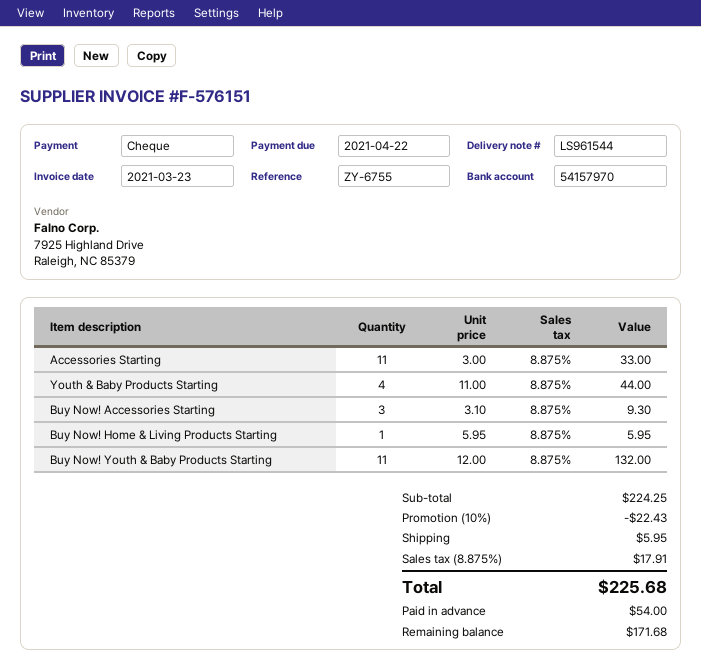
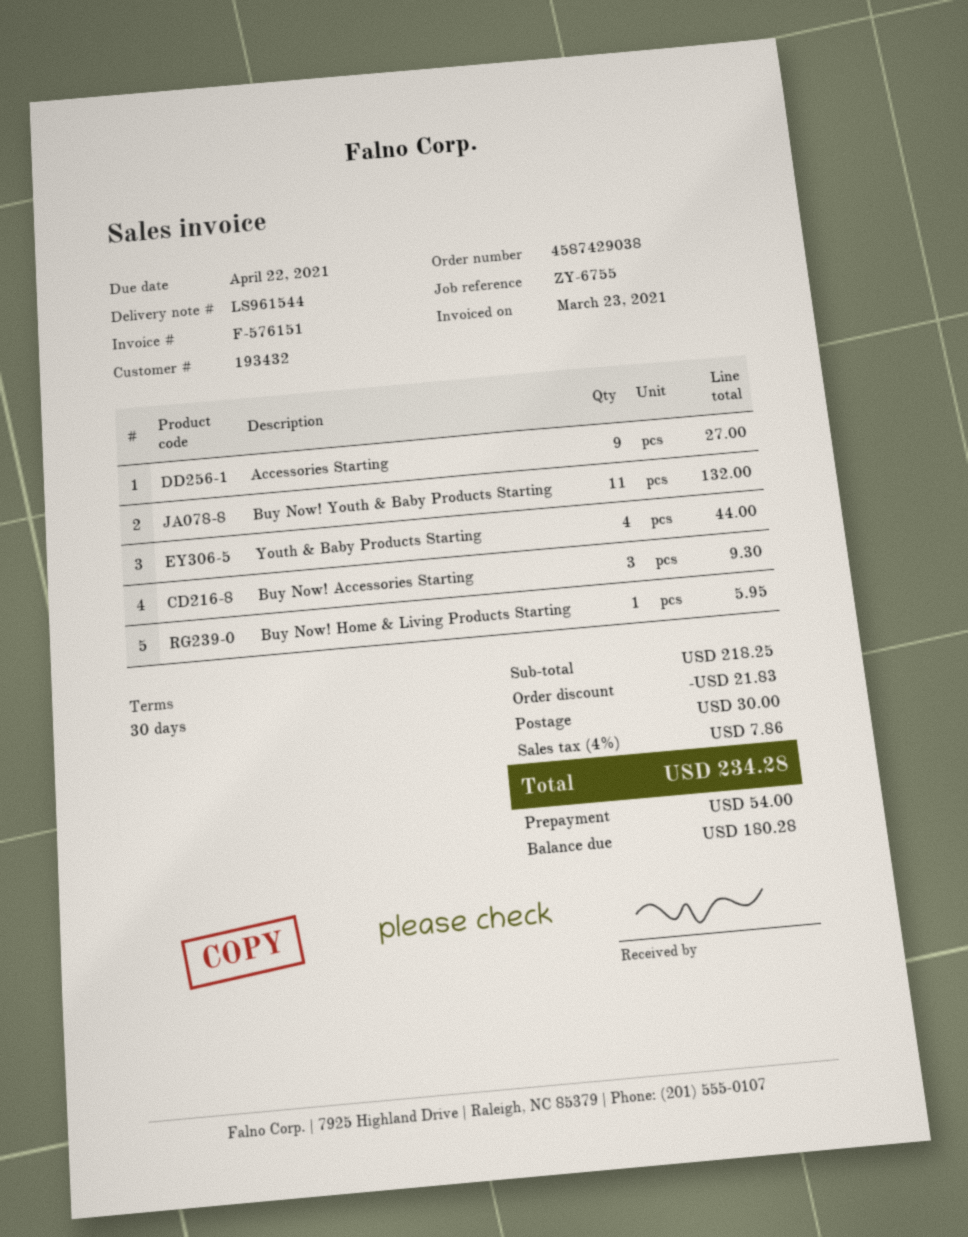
Accessories Starting: 11 for 33.00 -> 9 for 27.00
subtotal: 224.25 -> 218.25
discount: 22.43 -> 21.83
shipping: 5.95 -> 30.00
tax: 8.875% = 17.91 -> 4% = 7.86
total: 225.68 -> 234.28
balance: 171.68 -> 180.28

